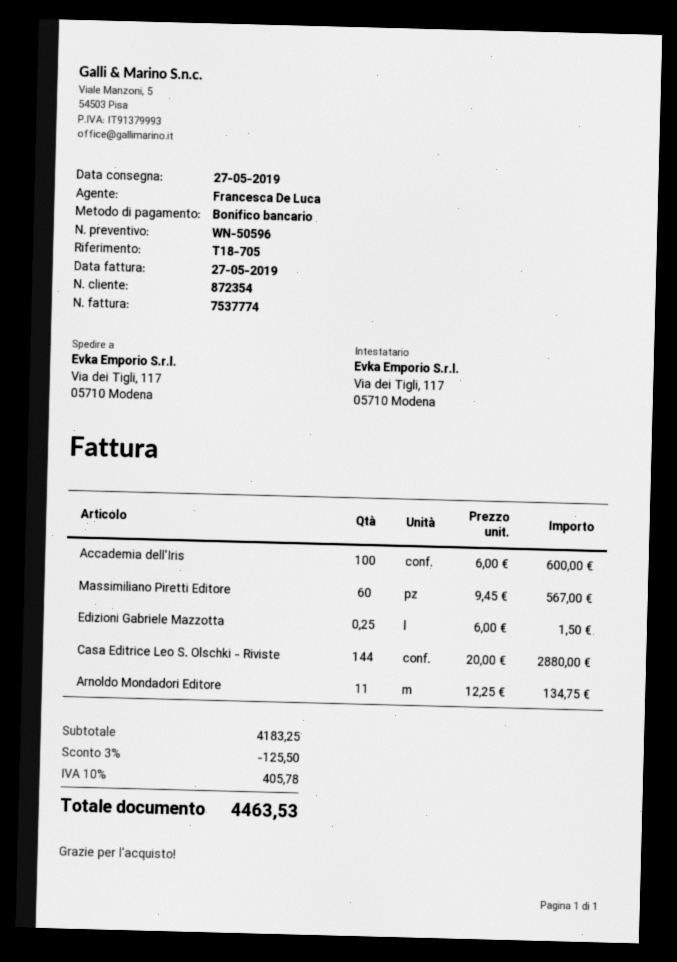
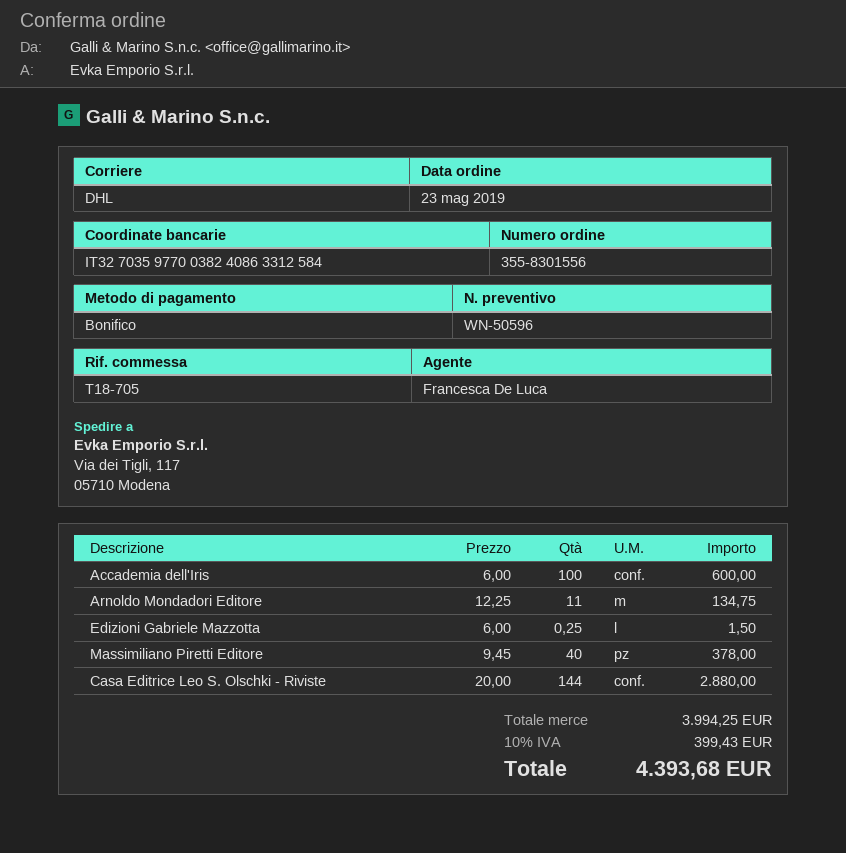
Massimiliano Piretti Editore: 60 x 9.45 = 567.00 -> 40 x 9.45 = 378.00
subtotal: 4183.25 -> 3994.25
discount: 3% = 125.50 -> none
tax: 10% = 405.78 -> 10% = 399.43
total: 4463.53 -> 4393.68

